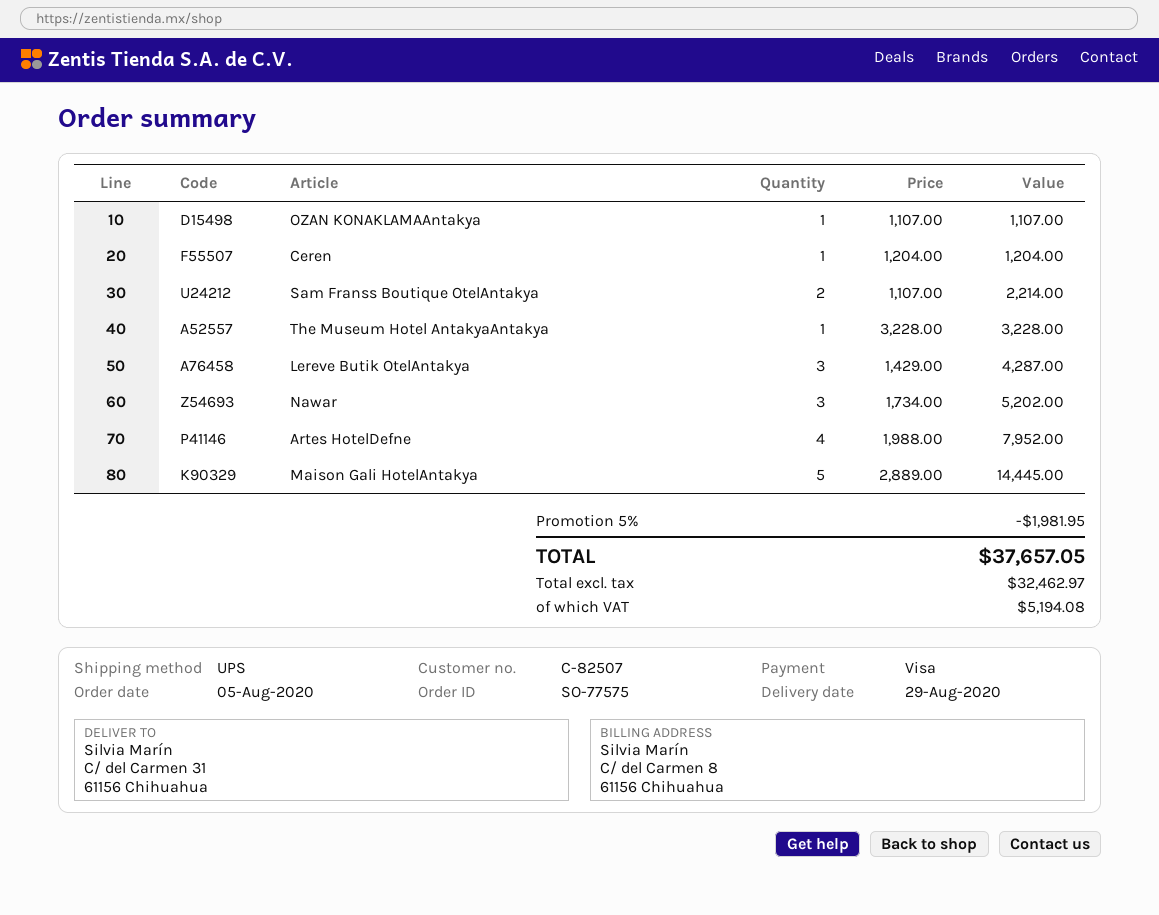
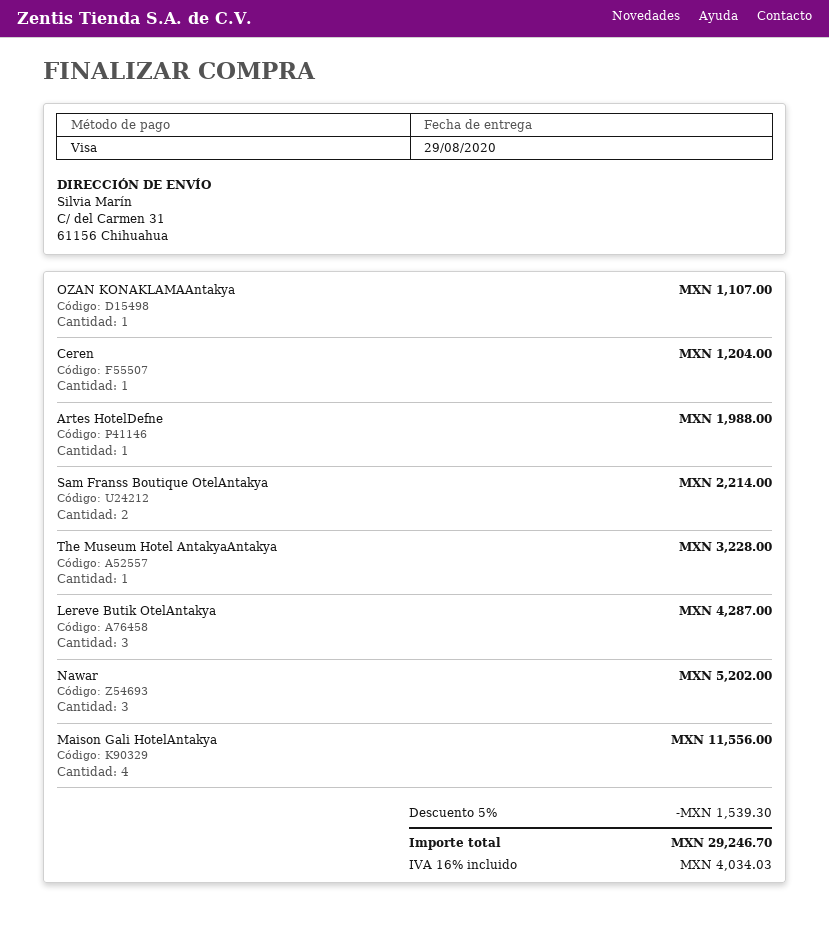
Artes HotelDefne: 4 for 7952.00 -> 1 for 1988.00
Maison Gali HotelAntakya: 5 for 14445.00 -> 4 for 11556.00
discount: 5% = 1981.95 -> 5% = 1539.30
tax: 5194.08 -> 4034.03
total: 37657.05 -> 29246.70

